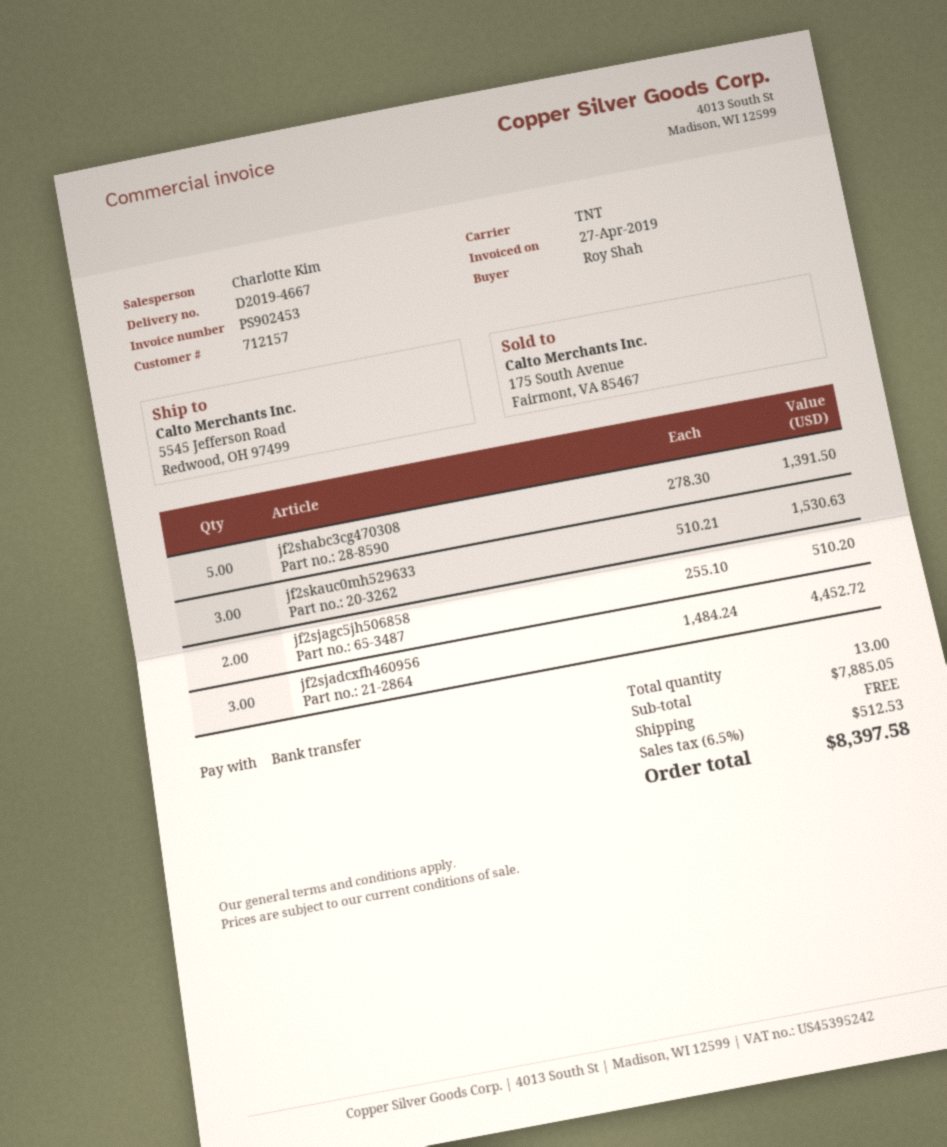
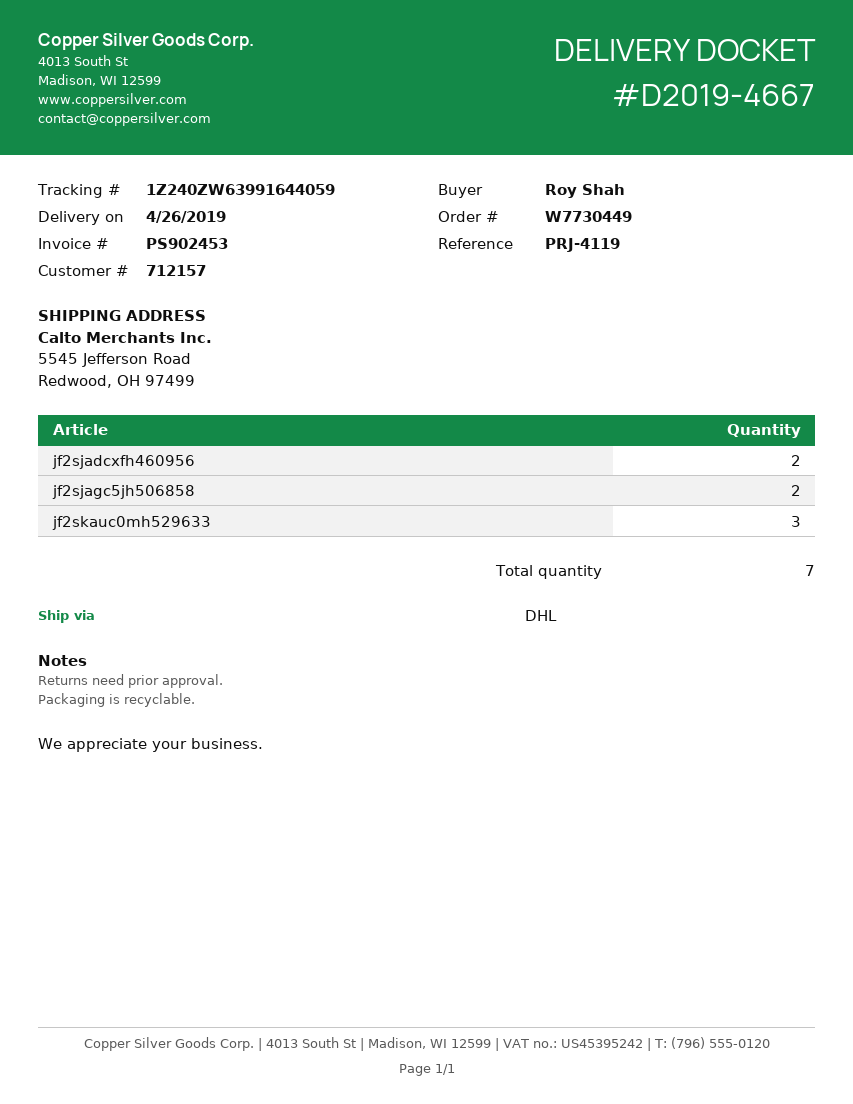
shipping method: TNT -> DHL
jf2shabc3cg470308: 5 -> none
jf2sjadcxfh460956: 3 -> 2
total quantity: 13 -> 7

